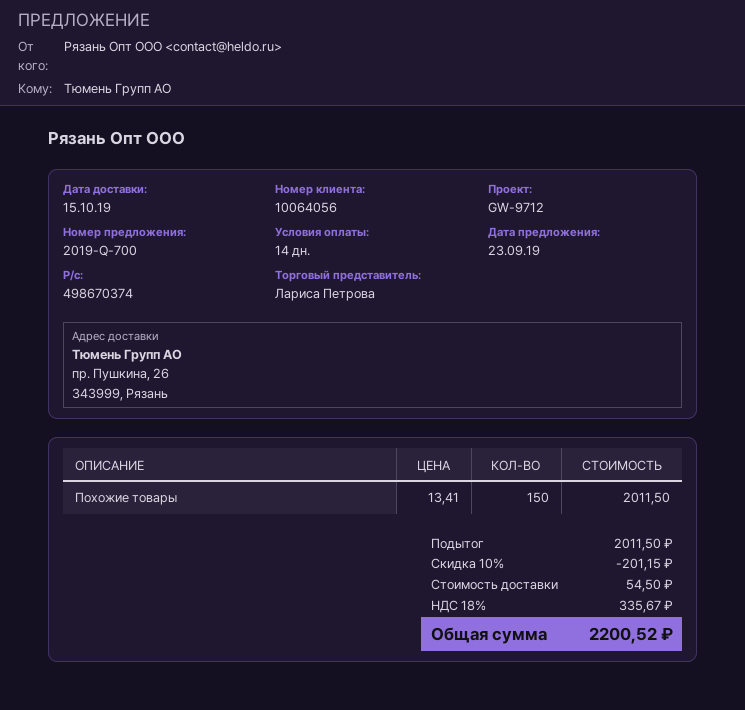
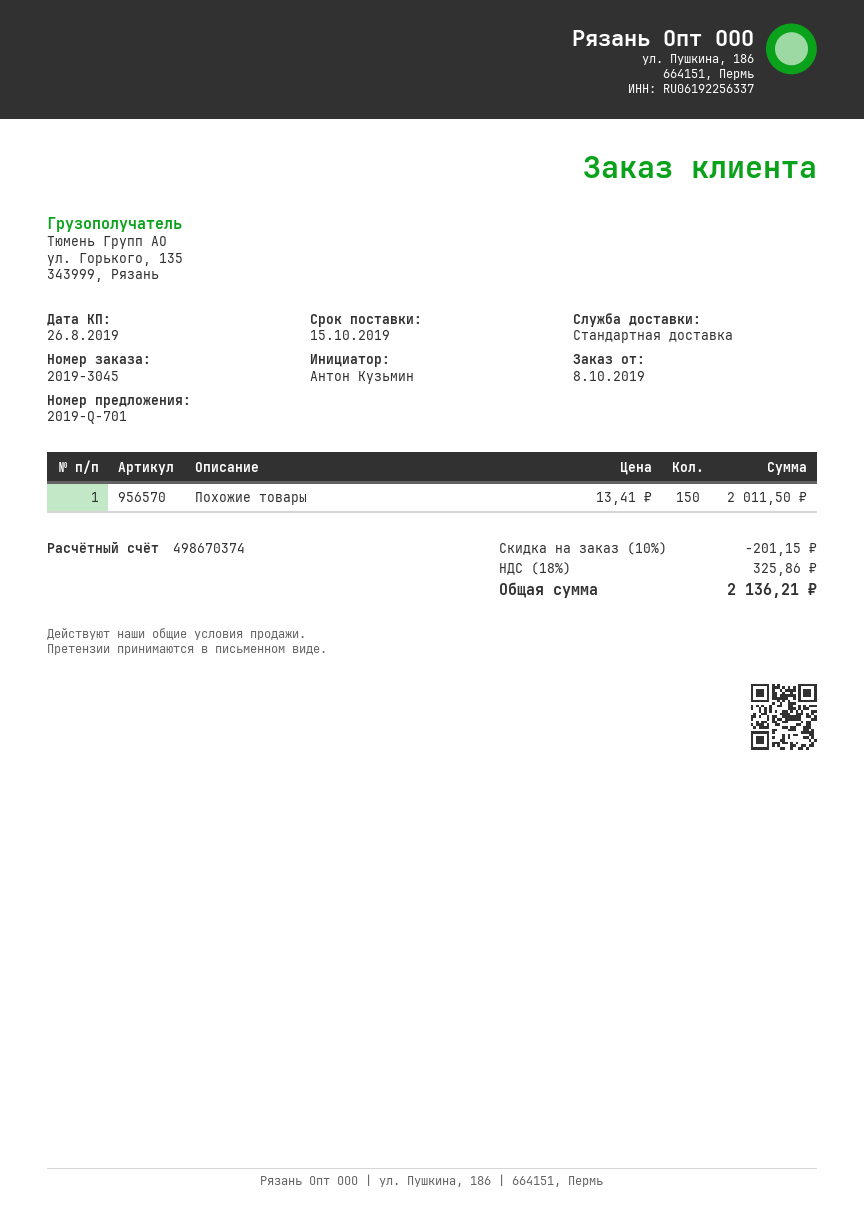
quote number: 2019-Q-700 -> 2019-Q-701
quote date: 2019-09-23 -> 2019-08-26
ship to: пр. Пушкина, 26, 343999, Рязань -> ул. Горького, 135, 343999, Рязань
shipping: 54.50 -> none
tax: 18% = 335.67 -> 18% = 325.86
total: 2200.52 -> 2136.21

